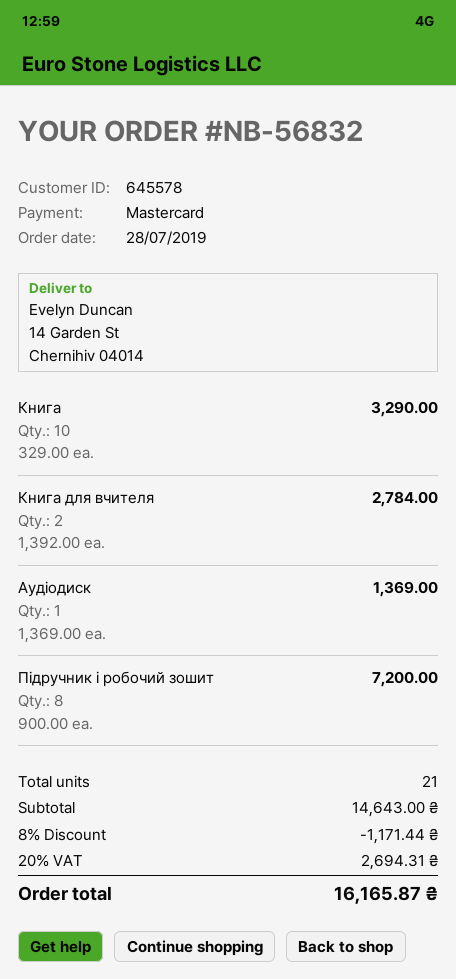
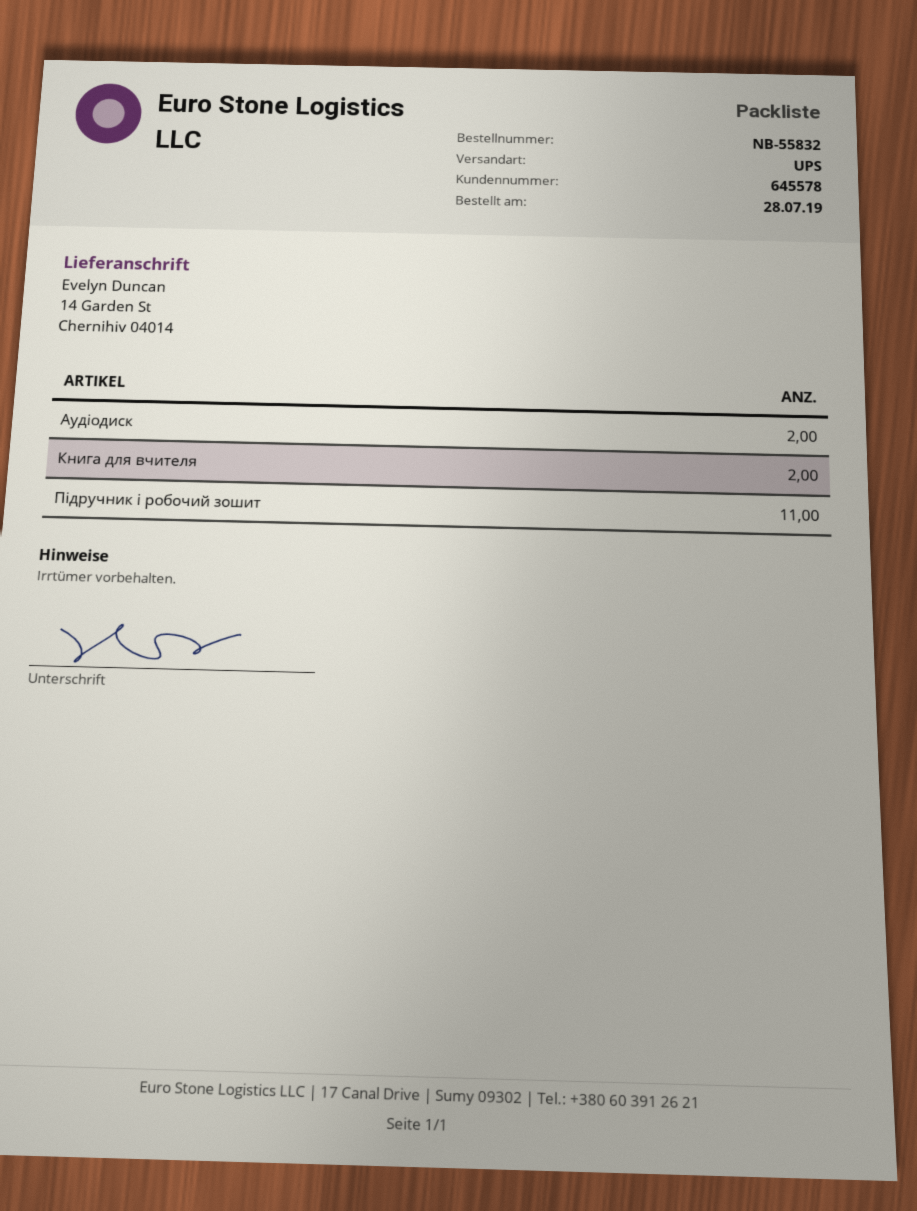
order number: NB-56832 -> NB-55832
Книга: 10 -> none
Аудіодиск: 1 -> 2
Підручник і робочий зошит: 8 -> 11

